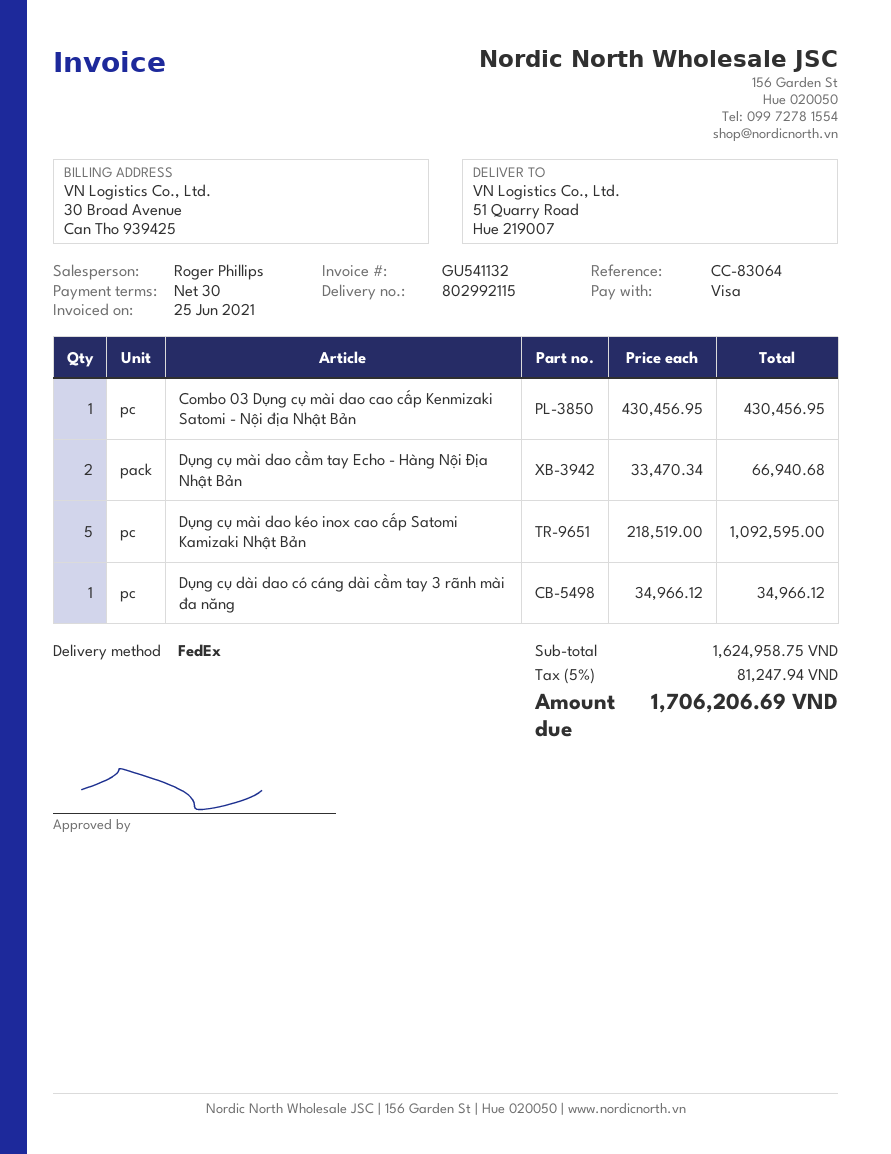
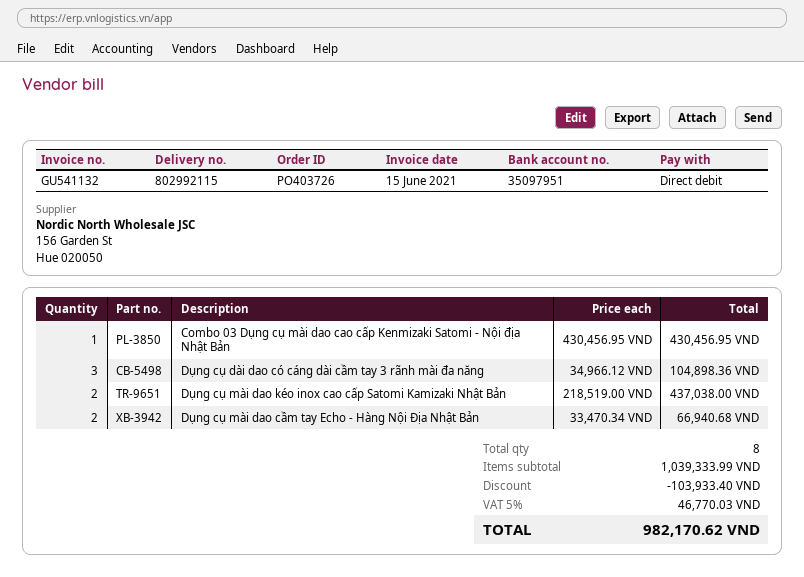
invoice date: 2021-06-25 -> 2021-06-15
payment method: Visa -> direct debit
Dụng cụ mài dao kéo inox cao cấp Satomi Kamizaki Nhật Bản: 5 x 218519.00 = 1092595.00 -> 2 x 218519.00 = 437038.00
Dụng cụ dài dao có cáng dài cầm tay 3 rãnh mài đa năng: 1 x 34966.12 = 34966.12 -> 3 x 34966.12 = 104898.36
subtotal: 1624958.75 -> 1039333.99
discount: none -> 103933.40
tax: 5% = 81247.94 -> 5% = 46770.03
total: 1706206.69 -> 982170.62

